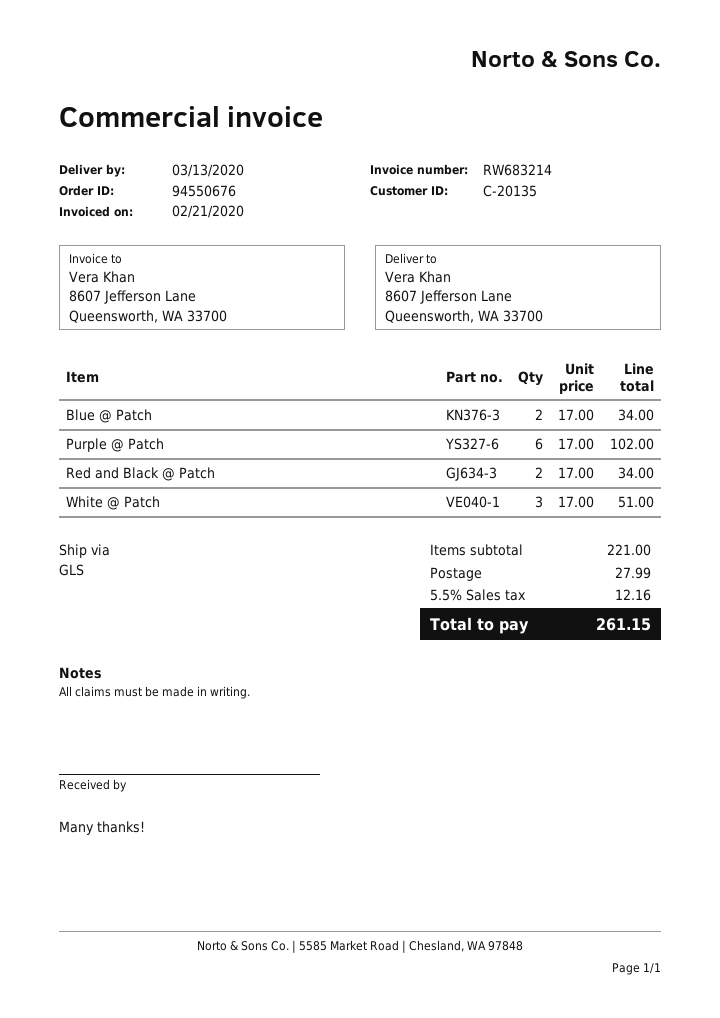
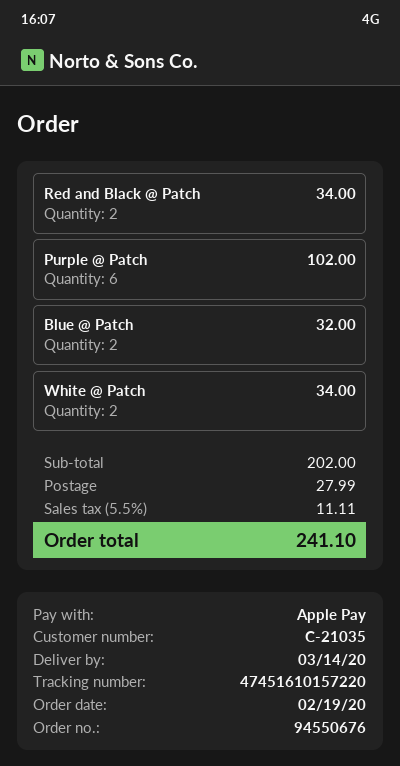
delivery date: 2020-03-13 -> 2020-03-14
customer number: C-20135 -> C-21035
Blue @ Patch: 2 for 34.00 -> 2 for 32.00
White @ Patch: 3 for 51.00 -> 2 for 34.00
subtotal: 221.00 -> 202.00
tax: 5.5% = 12.16 -> 5.5% = 11.11
total: 261.15 -> 241.10

